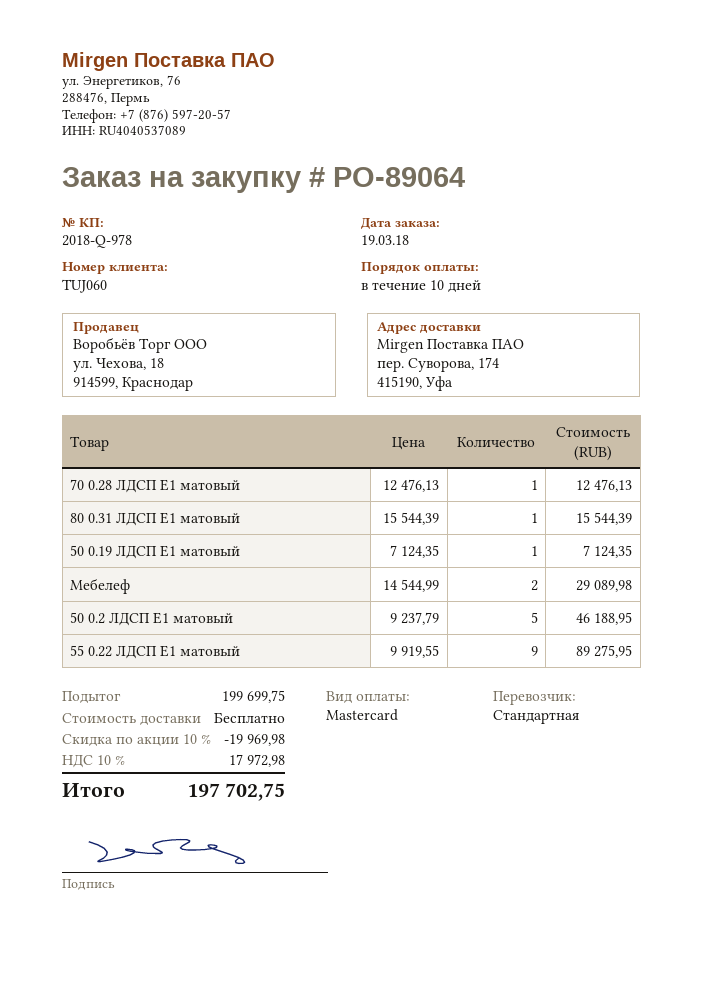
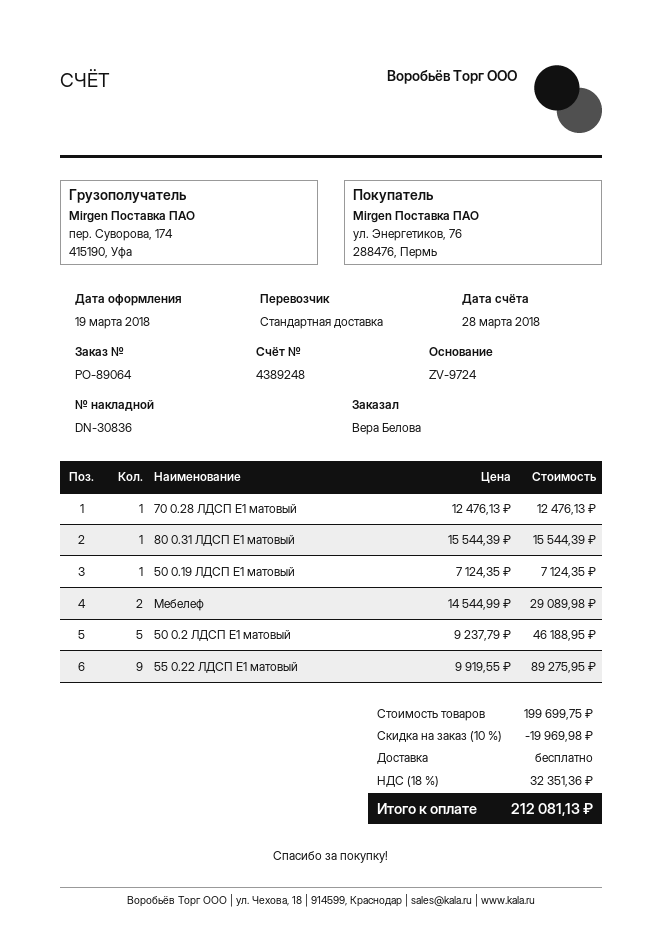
tax: 10% = 17972.98 -> 18% = 32351.36
total: 197702.75 -> 212081.13

